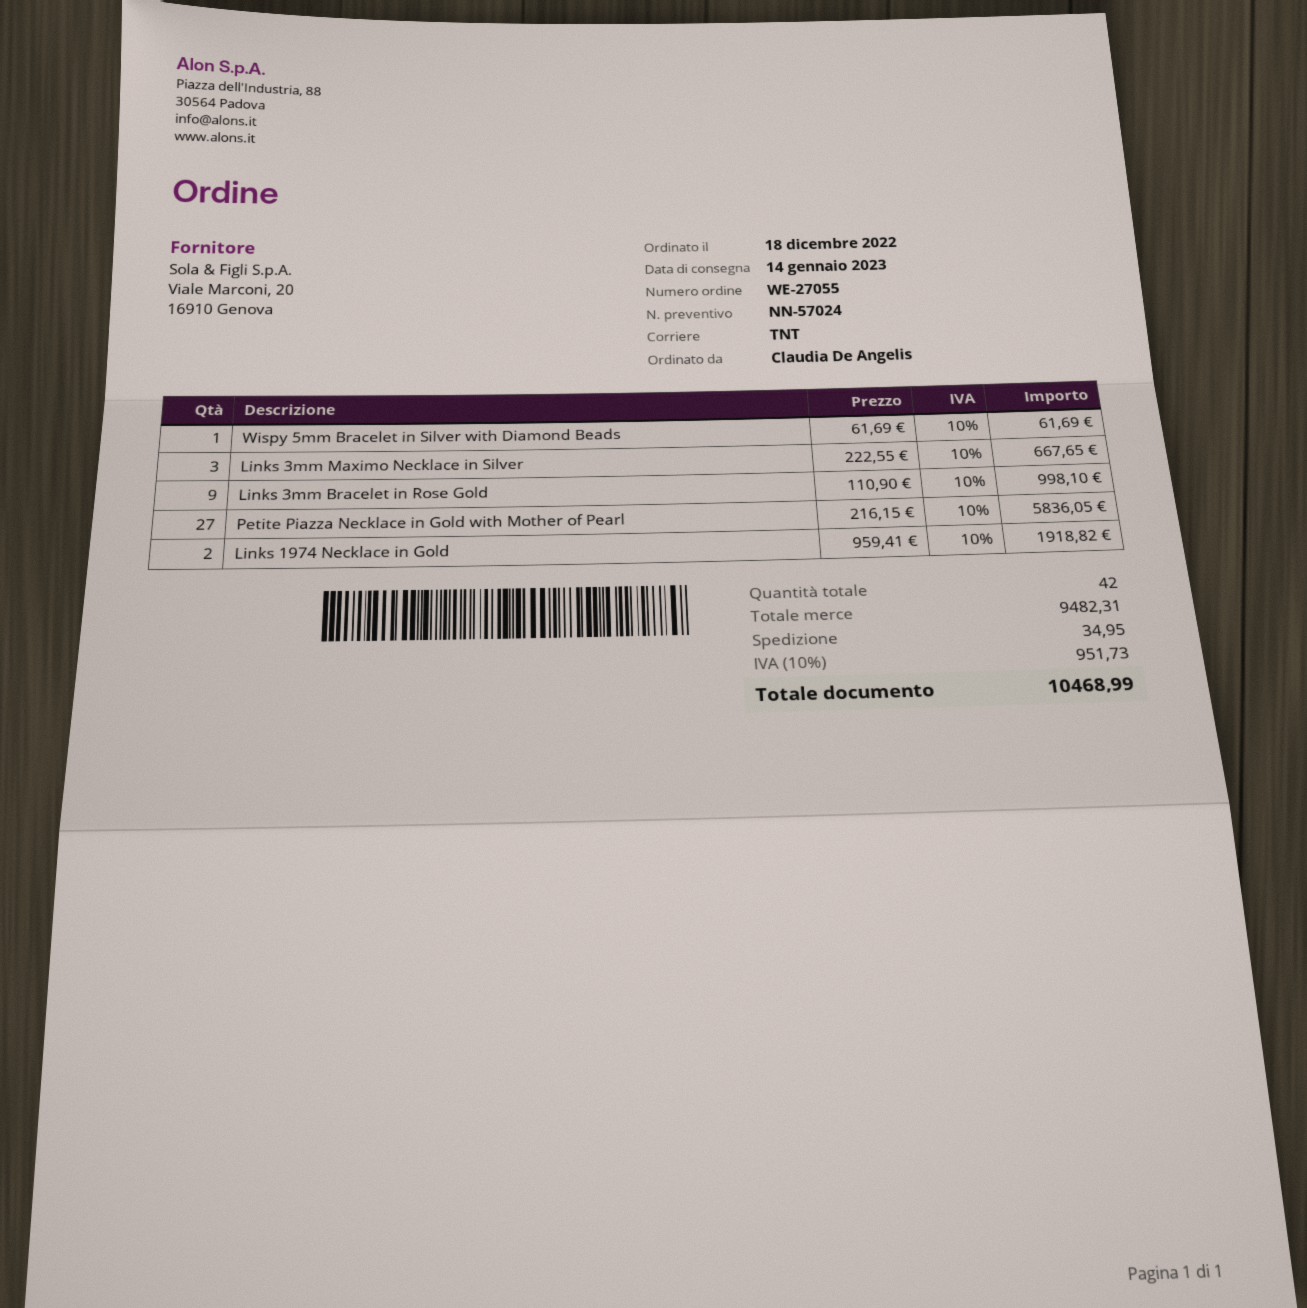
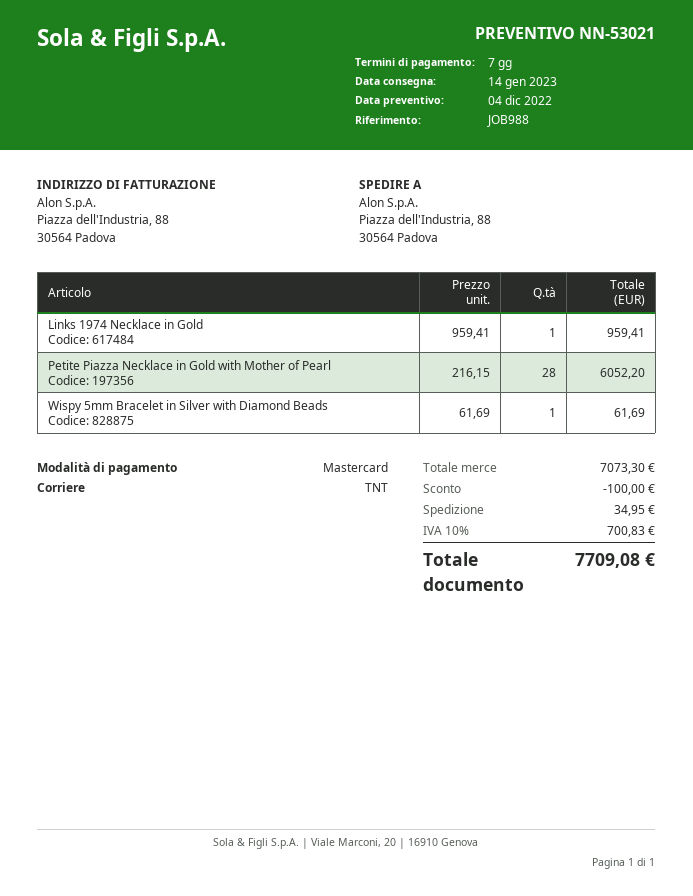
quote number: NN-57024 -> NN-53021
Links 3mm Maximo Necklace in Silver: 3 x 222.55 = 667.65 -> none
Links 3mm Bracelet in Rose Gold: 9 x 110.90 = 998.10 -> none
Petite Piazza Necklace in Gold with Mother of Pearl: 27 x 216.15 = 5836.05 -> 28 x 216.15 = 6052.20
Links 1974 Necklace in Gold: 2 x 959.41 = 1918.82 -> 1 x 959.41 = 959.41
subtotal: 9482.31 -> 7073.30
discount: none -> 100.00
tax: 10% = 951.73 -> 10% = 700.83
total: 10468.99 -> 7709.08

